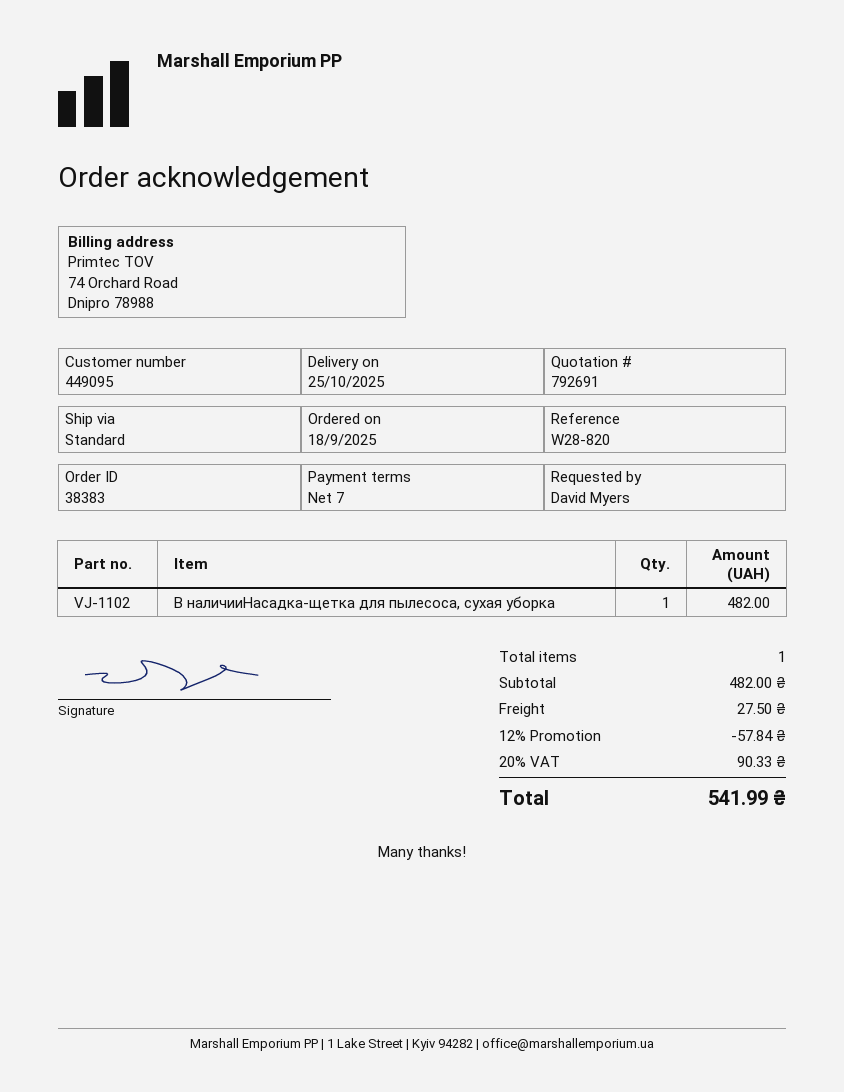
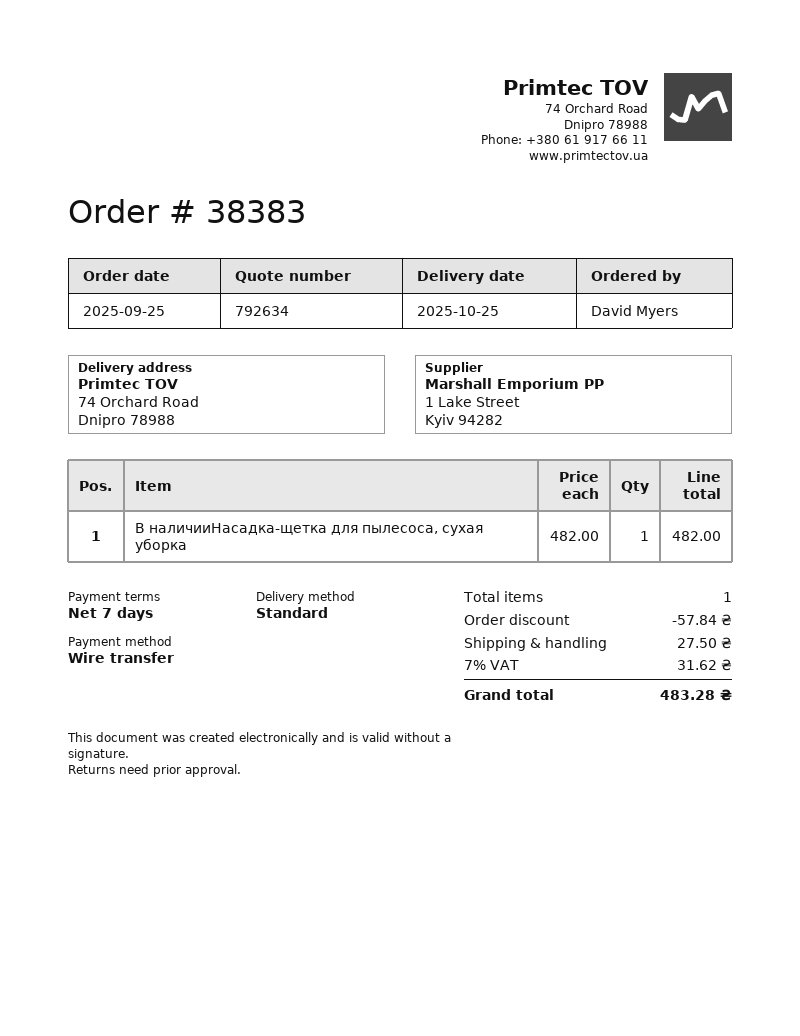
quote number: 792691 -> 792634
order date: 2025-09-18 -> 2025-09-25
tax: 20% = 90.33 -> 7% = 31.62
total: 541.99 -> 483.28

